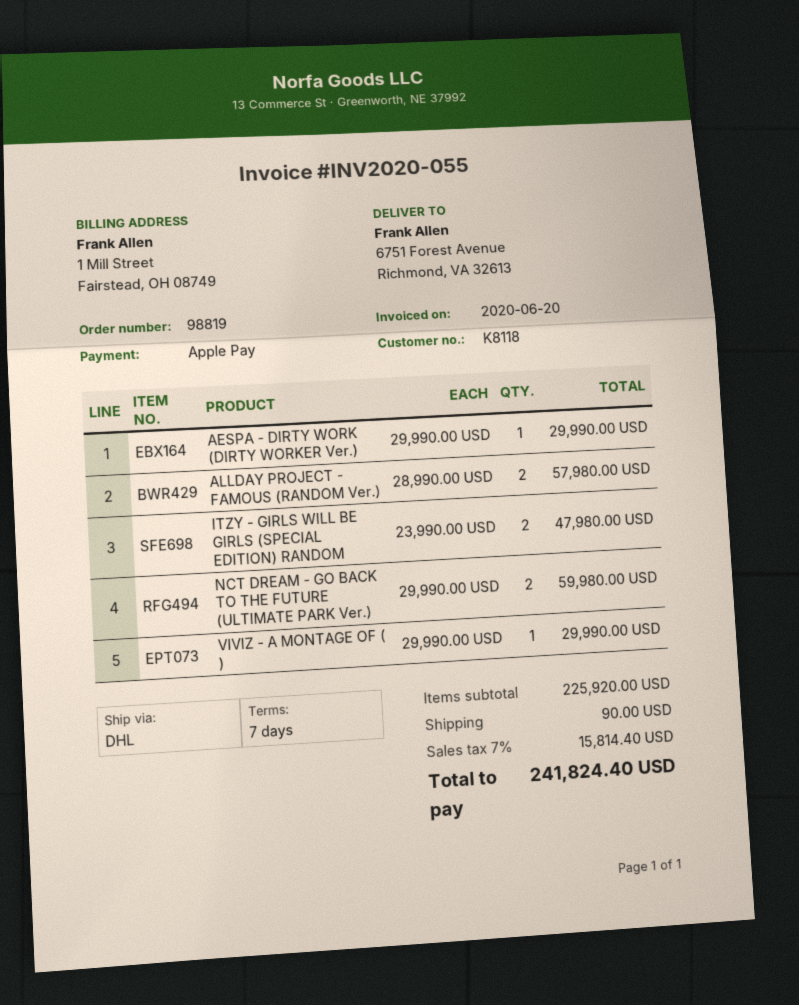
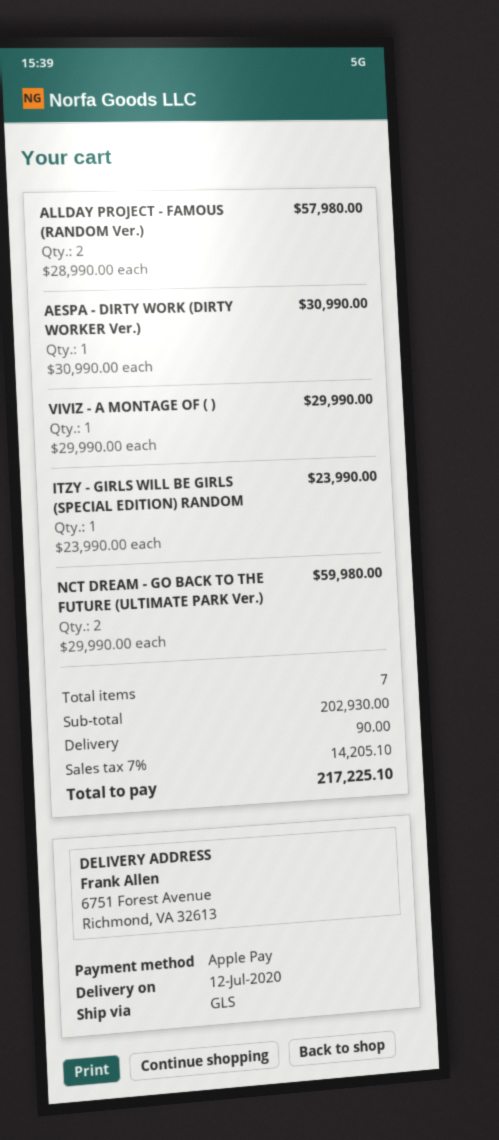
shipping method: DHL -> GLS
AESPA - DIRTY WORK (DIRTY WORKER Ver.): 1 x 29990.00 = 29990.00 -> 1 x 30990.00 = 30990.00
ITZY - GIRLS WILL BE GIRLS (SPECIAL EDITION) RANDOM: 2 x 23990.00 = 47980.00 -> 1 x 23990.00 = 23990.00
subtotal: 225920.00 -> 202930.00
tax: 7% = 15814.40 -> 7% = 14205.10
total: 241824.40 -> 217225.10

